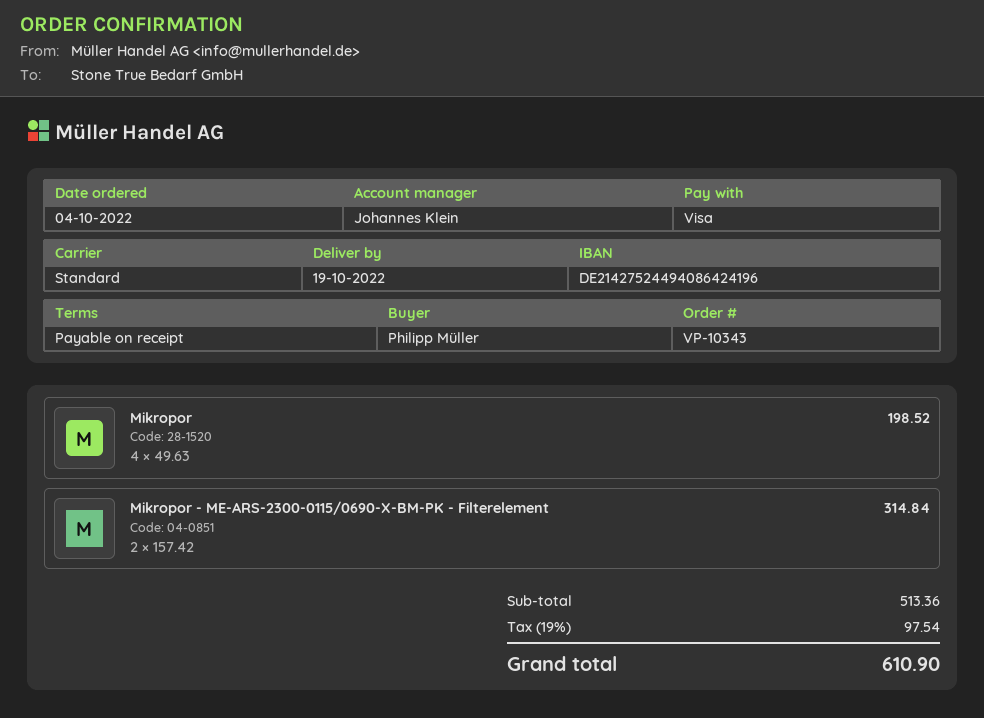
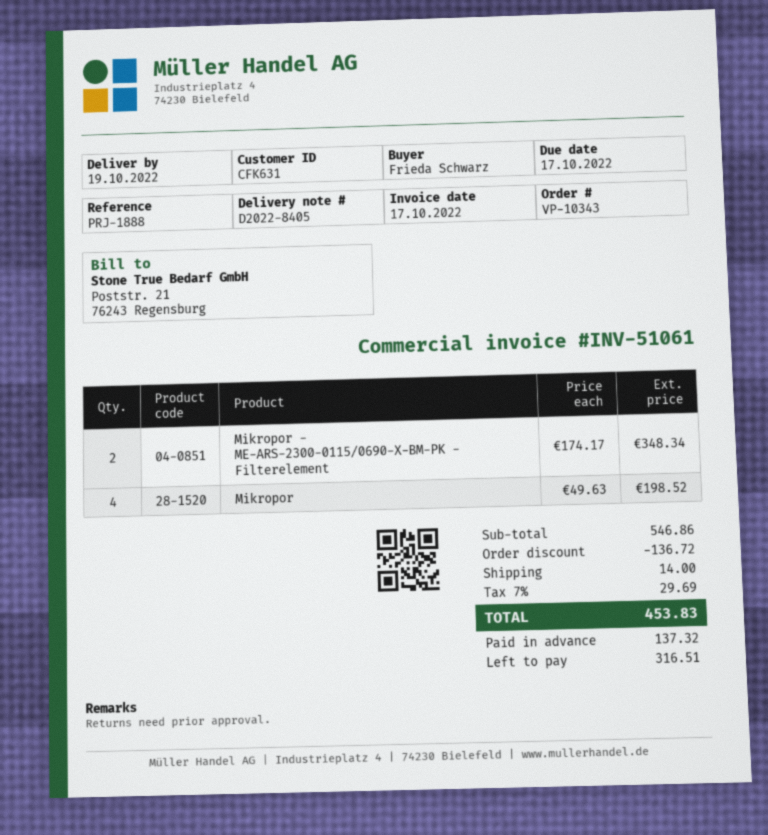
ordered by: Philipp Müller -> Frieda Schwarz
Mikropor - ME-ARS-2300-0115/0690-X-BM-PK - Filterelement: 2 x 157.42 = 314.84 -> 2 x 174.17 = 348.34
subtotal: 513.36 -> 546.86
discount: none -> 136.72
shipping: none -> 14.00
tax: 19% = 97.54 -> 7% = 29.69
total: 610.90 -> 453.83

